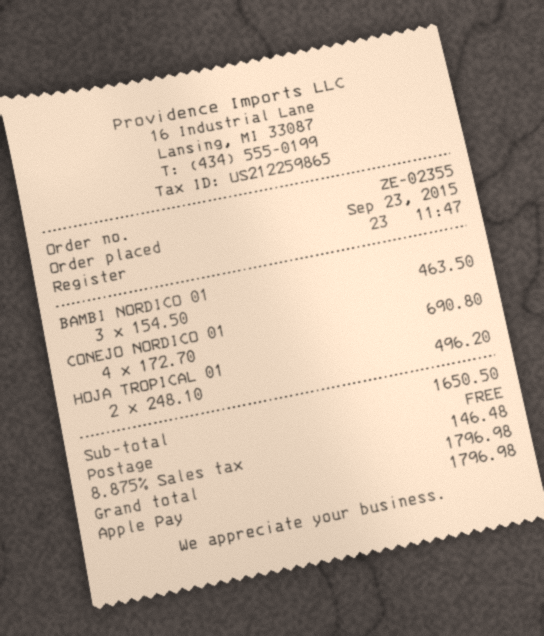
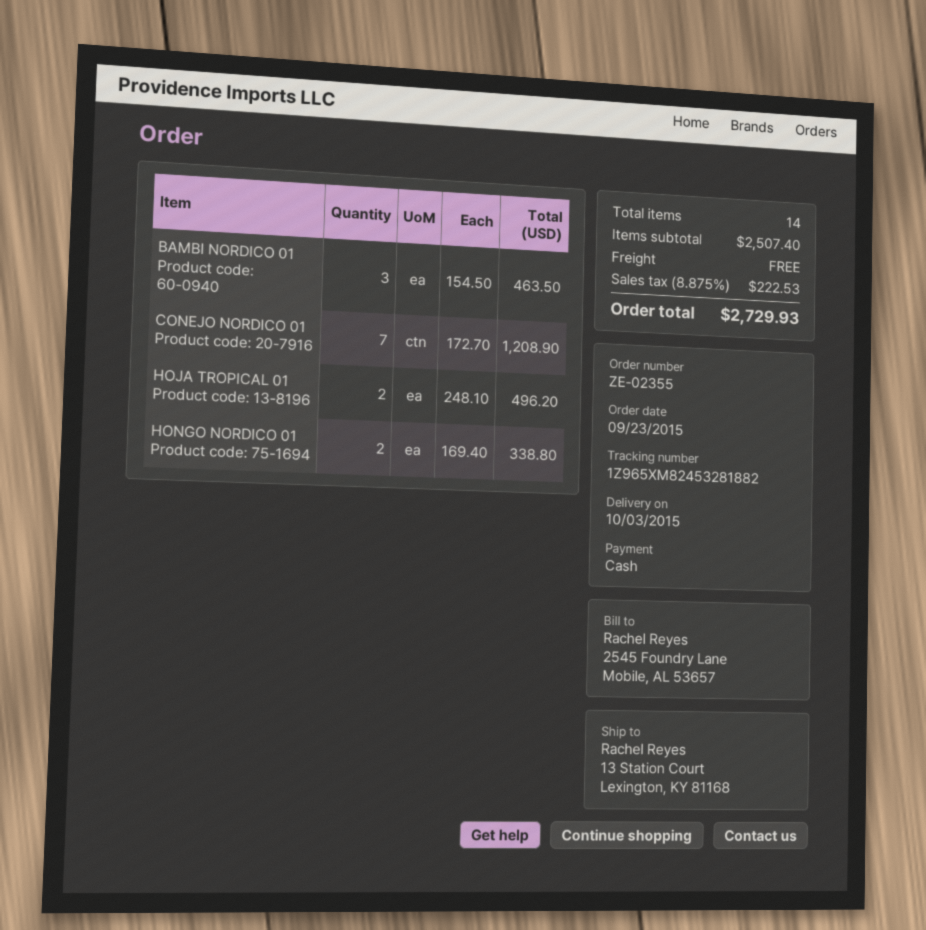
payment method: Apple Pay -> cash
CONEJO NORDICO 01: 4 x 172.70 = 690.80 -> 7 x 172.70 = 1208.90
HONGO NORDICO 01: none -> 2 x 169.40 = 338.80
subtotal: 1650.50 -> 2507.40
tax: 8.875% = 146.48 -> 8.875% = 222.53
total: 1796.98 -> 2729.93

